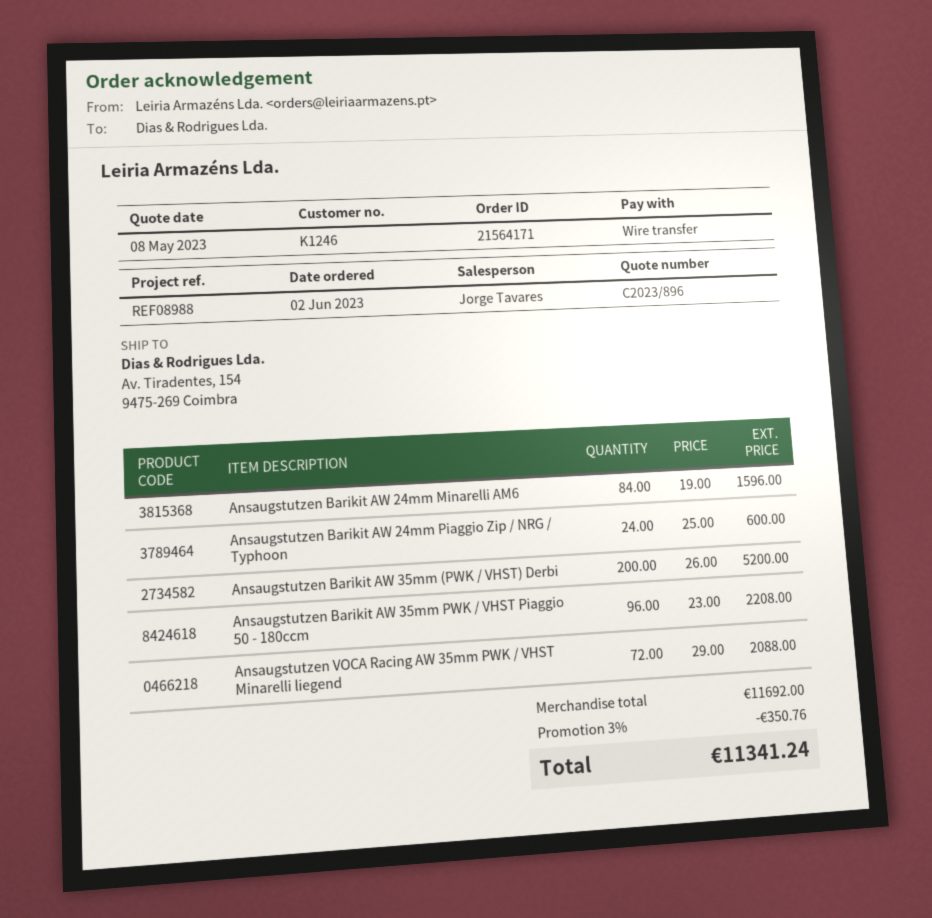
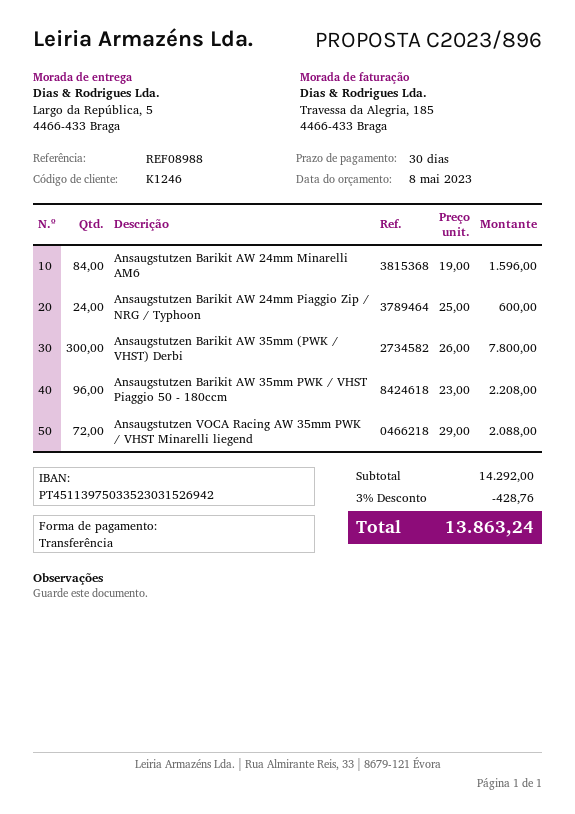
ship to: Av. Tiradentes, 154, 9475-269 Coimbra -> Largo da República, 5, 4466-433 Braga
Ansaugstutzen Barikit AW 35mm (PWK / VHST) Derbi: 200 x 26.00 = 5200.00 -> 300 x 26.00 = 7800.00
subtotal: 11692.00 -> 14292.00
discount: 3% = 350.76 -> 3% = 428.76
total: 11341.24 -> 13863.24

